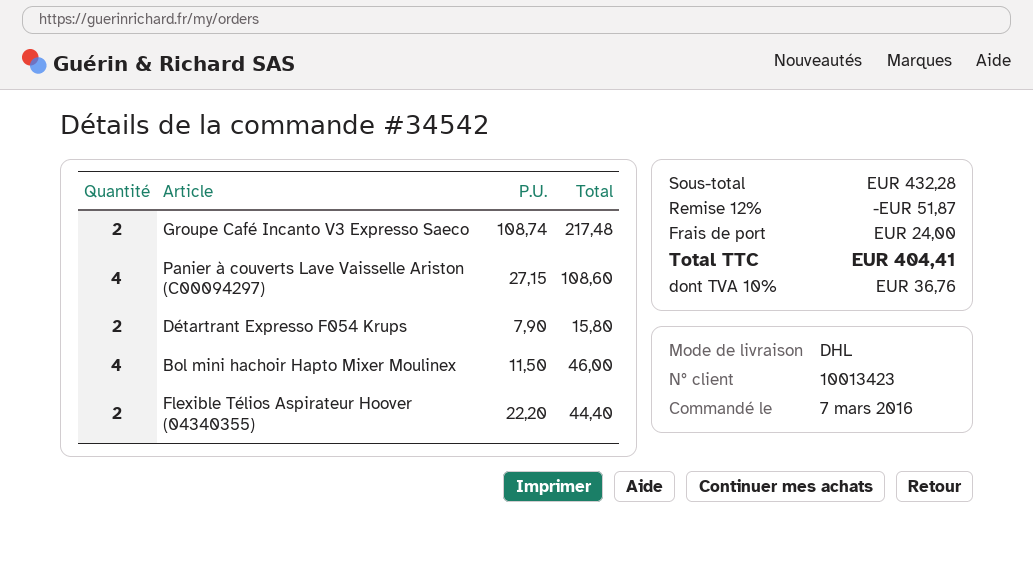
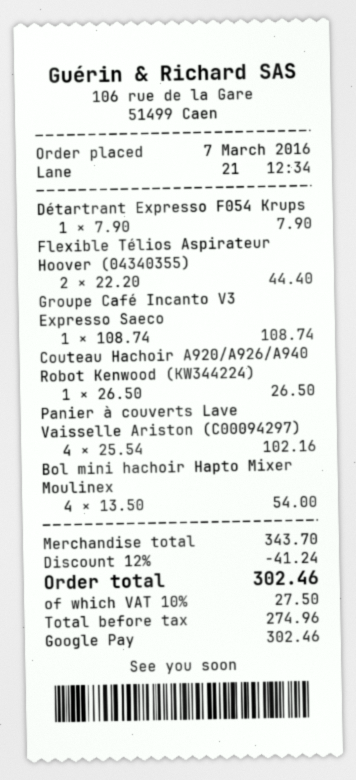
Groupe Café Incanto V3 Expresso Saeco: 2 x 108.74 = 217.48 -> 1 x 108.74 = 108.74
Panier à couverts Lave Vaisselle Ariston (C00094297): 4 x 27.15 = 108.60 -> 4 x 25.54 = 102.16
Détartrant Expresso F054 Krups: 2 x 7.90 = 15.80 -> 1 x 7.90 = 7.90
Bol mini hachoir Hapto Mixer Moulinex: 4 x 11.50 = 46.00 -> 4 x 13.50 = 54.00
Couteau Hachoir A920/A926/A940 Robot Kenwood (KW344224): none -> 1 x 26.50 = 26.50
subtotal: 432.28 -> 343.70
discount: 12% = 51.87 -> 12% = 41.24
shipping: 24.00 -> none
tax: 10% = 36.76 -> 10% = 27.50
total: 404.41 -> 302.46

